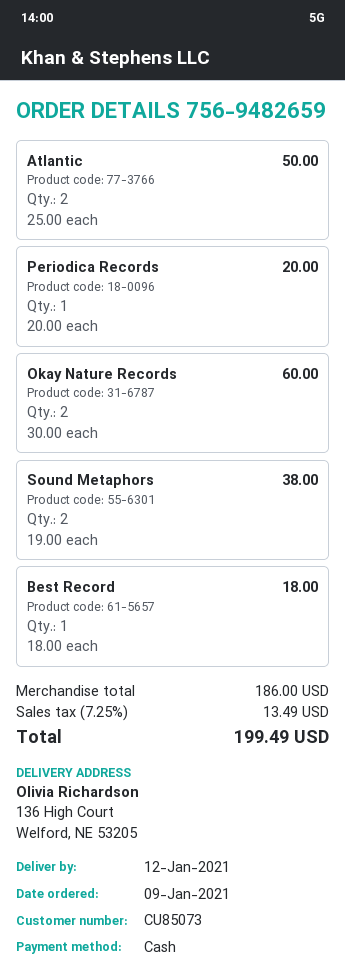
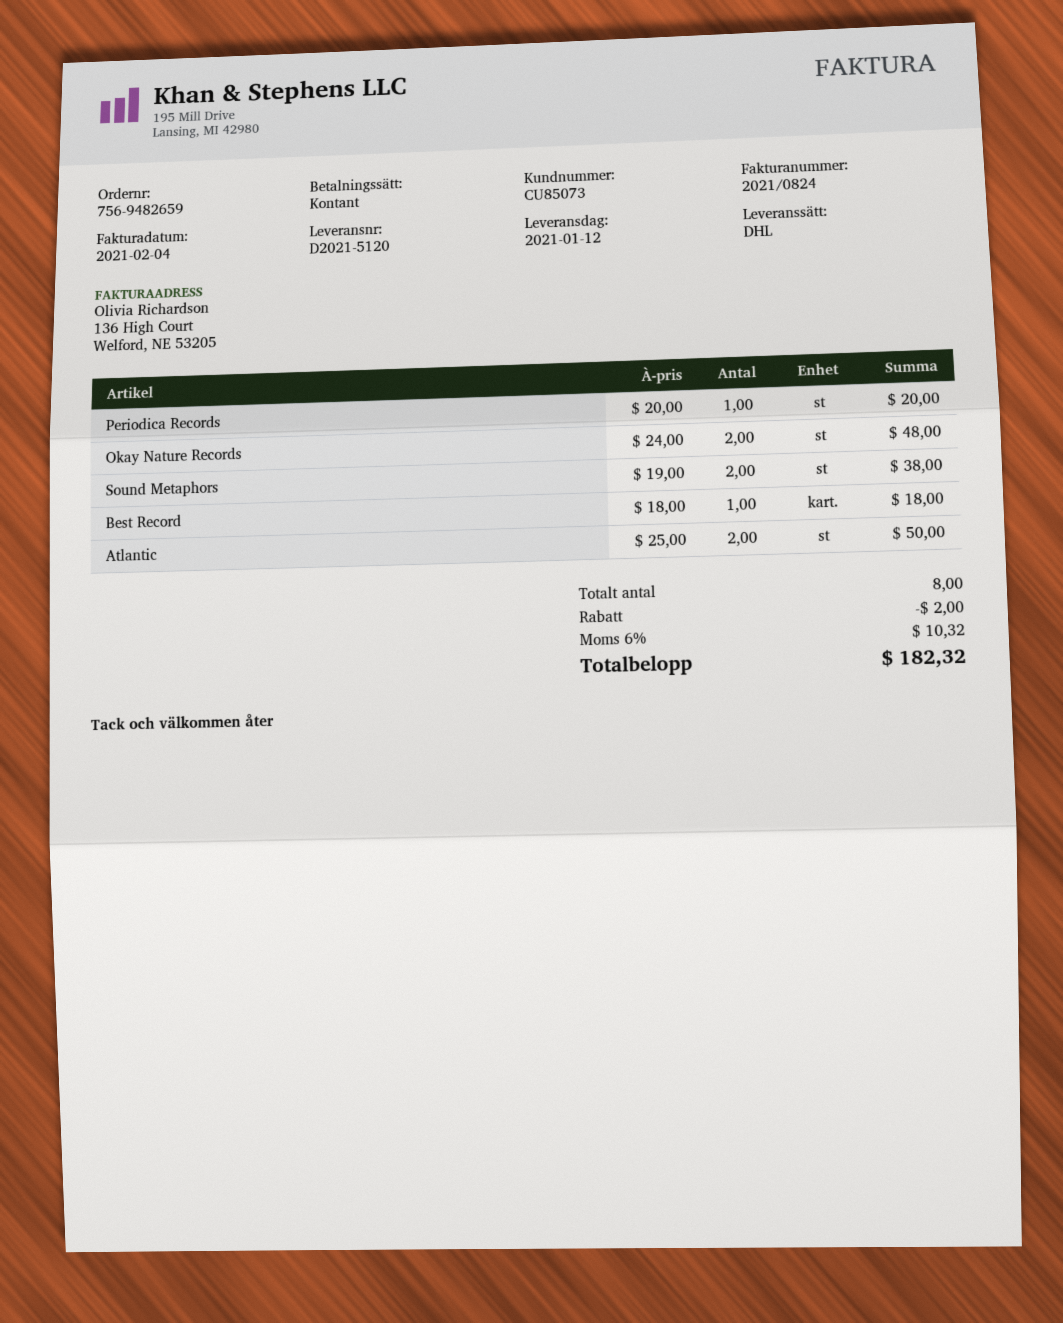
Okay Nature Records: 2 x 30.00 = 60.00 -> 2 x 24.00 = 48.00
discount: none -> 2.00
tax: 7.25% = 13.49 -> 6% = 10.32
total: 199.49 -> 182.32

